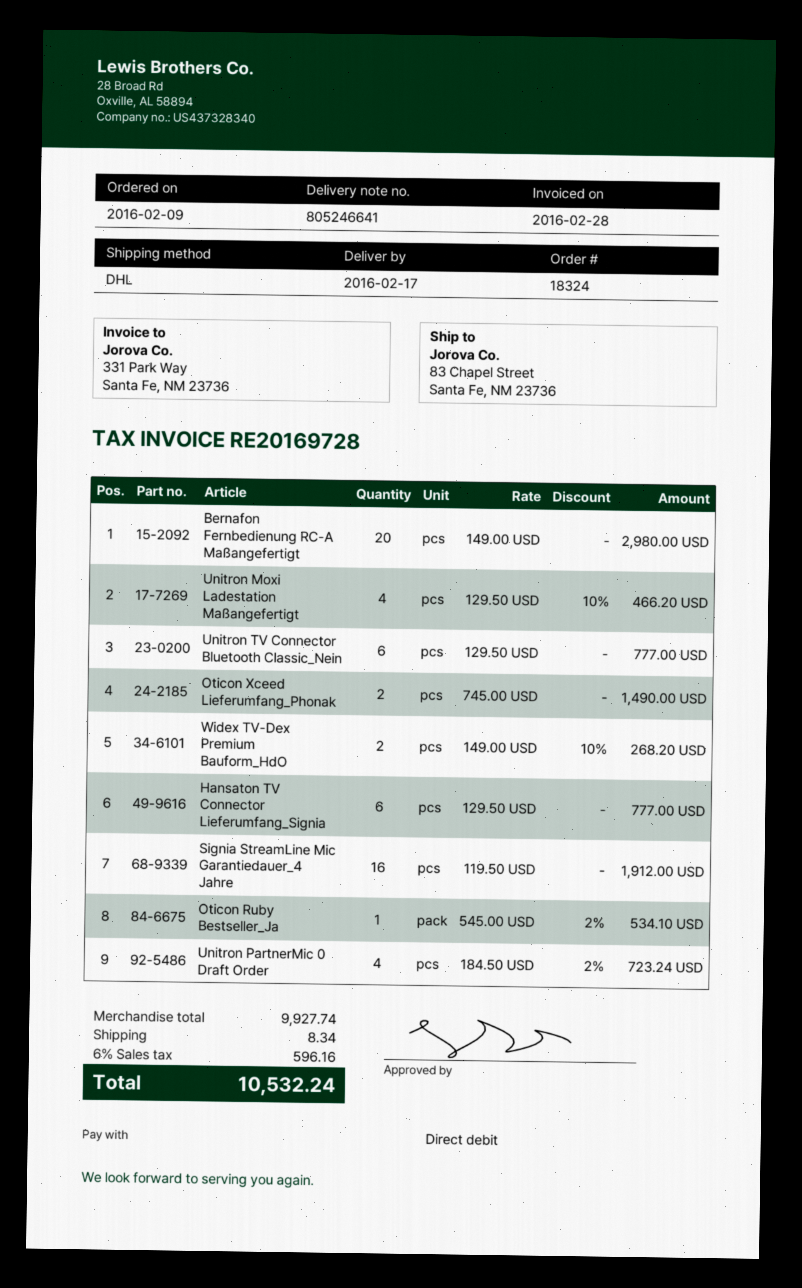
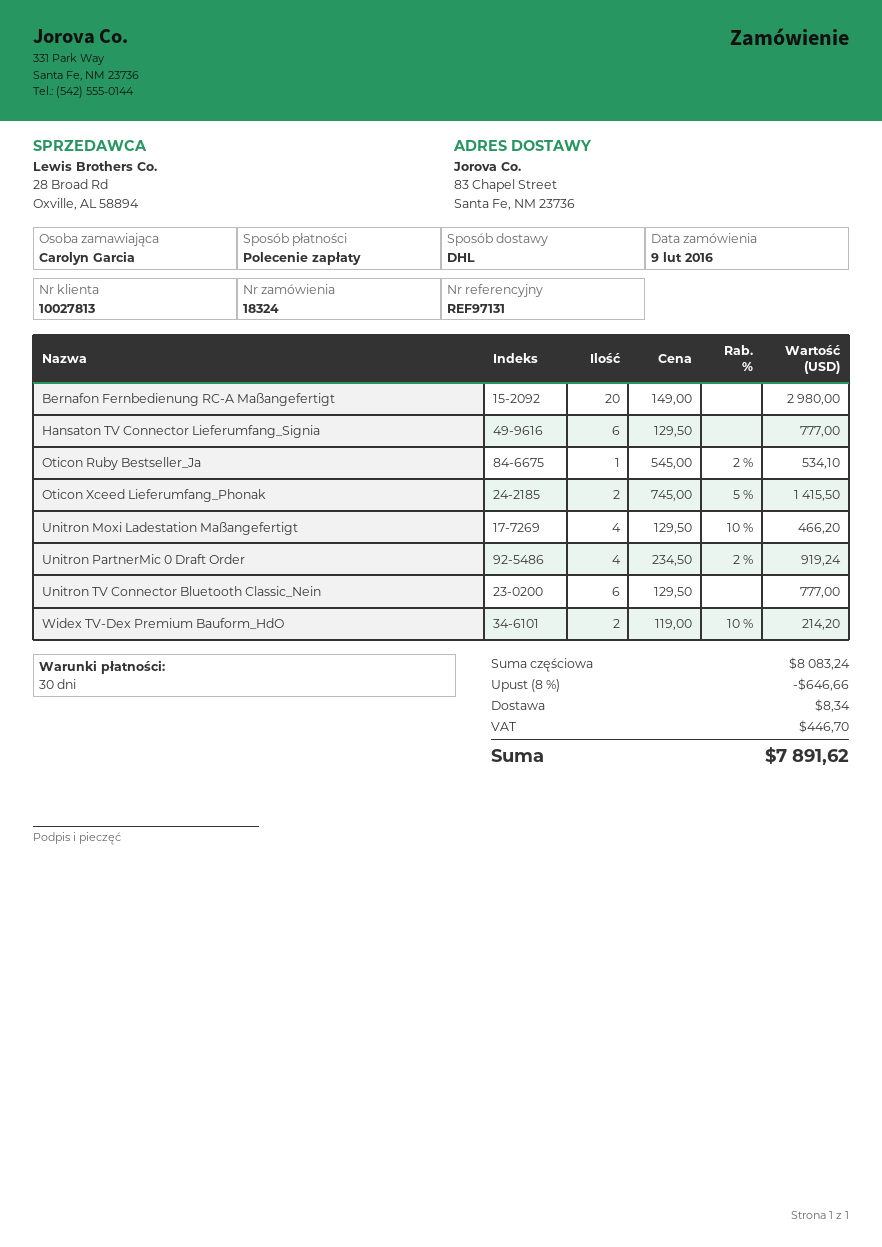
Oticon Xceed Lieferumfang_Phonak: 2 x 745.00 = 1490.00 -> 2 x 745.00 - 5% = 1415.50
Widex TV-Dex Premium Bauform_HdO: 2 x 149.00 - 10% = 268.20 -> 2 x 119.00 - 10% = 214.20
Signia StreamLine Mic Garantiedauer_4 Jahre: 16 x 119.50 = 1912.00 -> none
Unitron PartnerMic 0 Draft Order: 4 x 184.50 - 2% = 723.24 -> 4 x 234.50 - 2% = 919.24
subtotal: 9927.74 -> 8083.24
discount: none -> 8% = 646.66
tax: 596.16 -> 446.70
total: 10532.24 -> 7891.62

